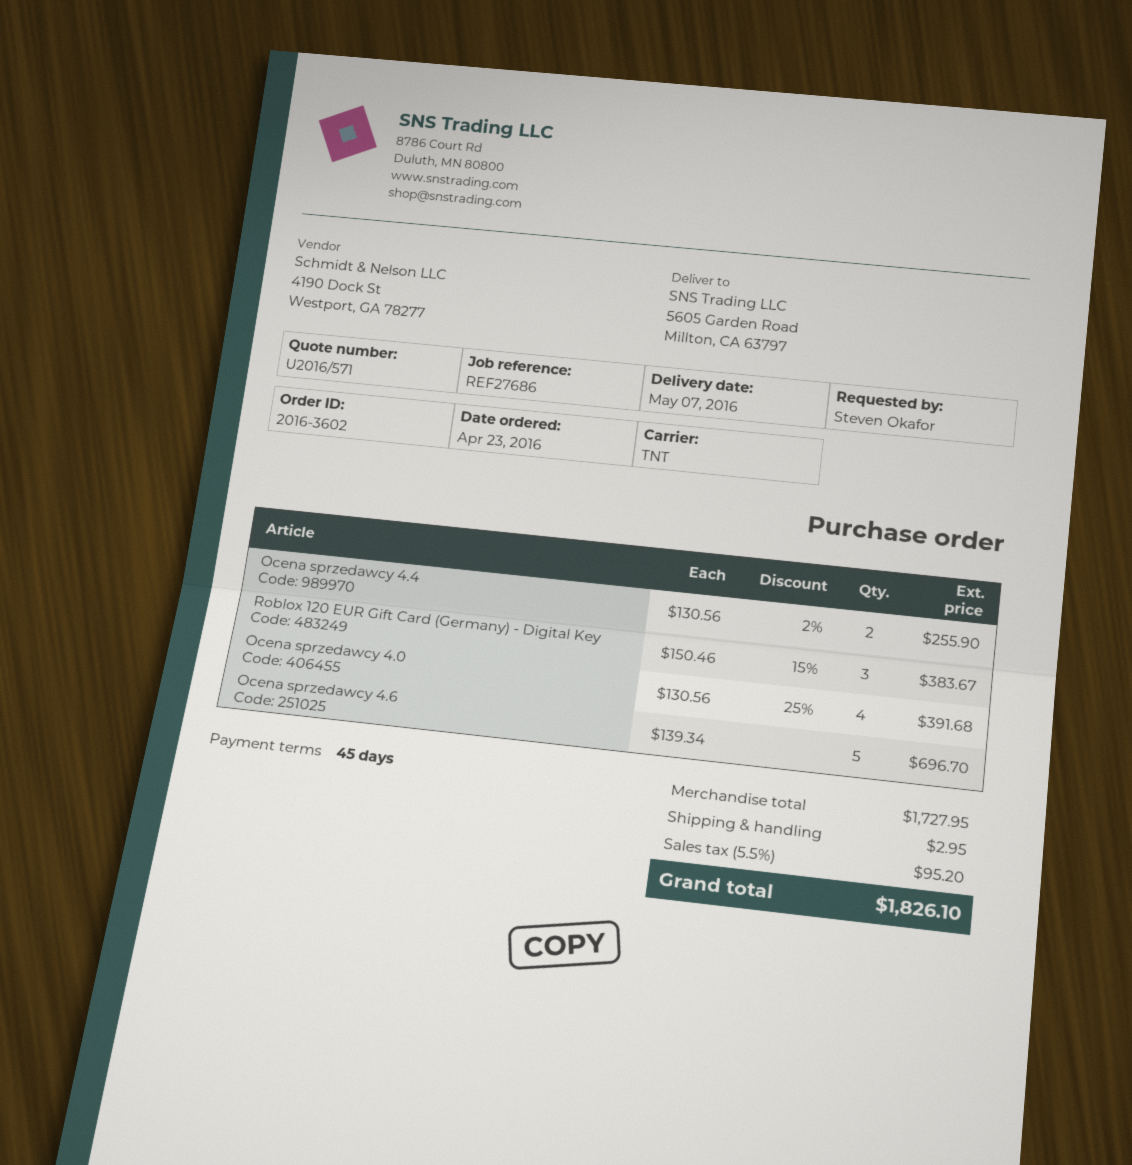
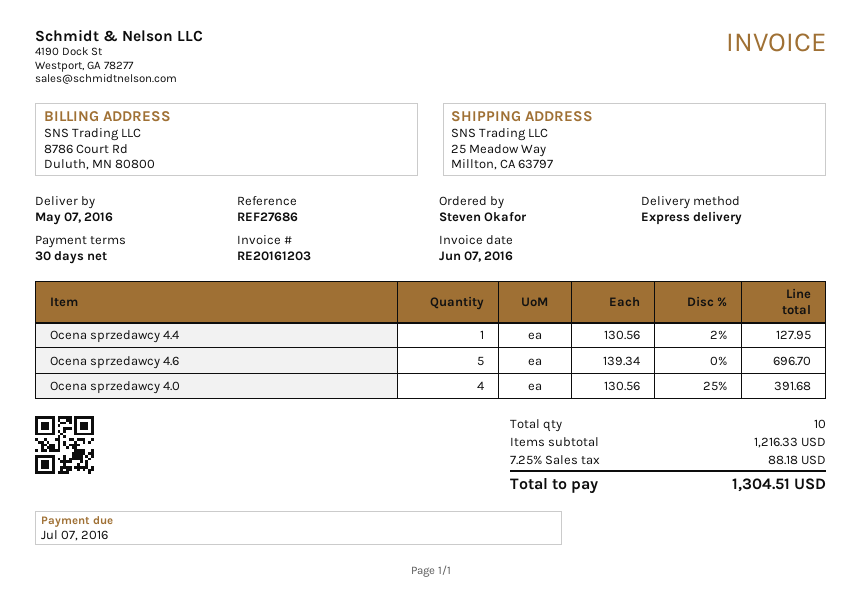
payment terms: 45 days -> 30 days
shipping method: TNT -> express
ship to: 5605 Garden Road, Millton, CA 63797 -> 25 Meadow Way, Millton, CA 63797
Ocena sprzedawcy 4.4: 2 x 130.56 - 2% = 255.90 -> 1 x 130.56 - 2% = 127.95
Roblox 120 EUR Gift Card (Germany) - Digital Key: 3 x 150.46 - 15% = 383.67 -> none
subtotal: 1727.95 -> 1216.33
shipping: 2.95 -> none
tax: 5.5% = 95.20 -> 7.25% = 88.18
total: 1826.10 -> 1304.51

